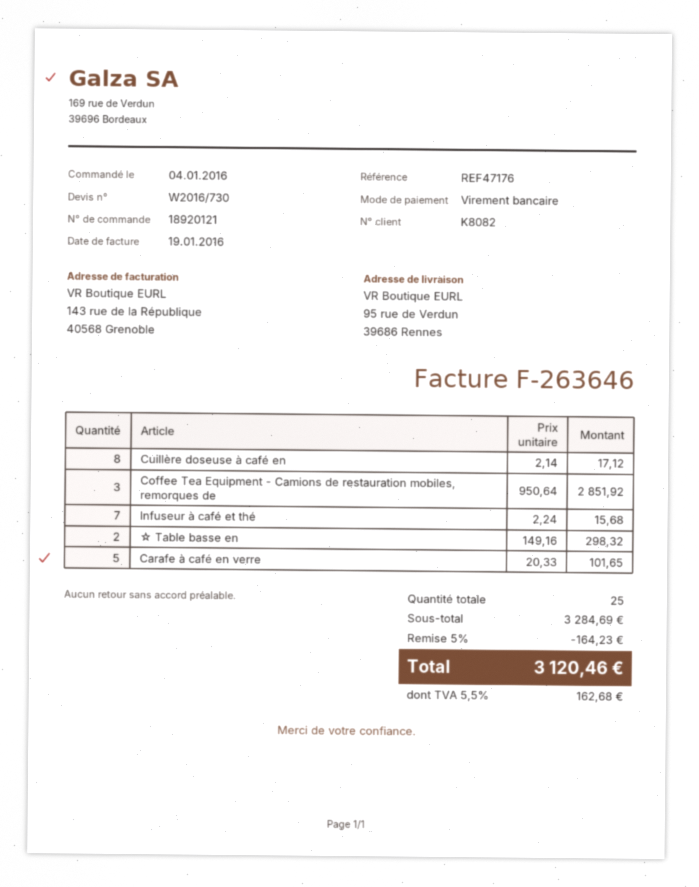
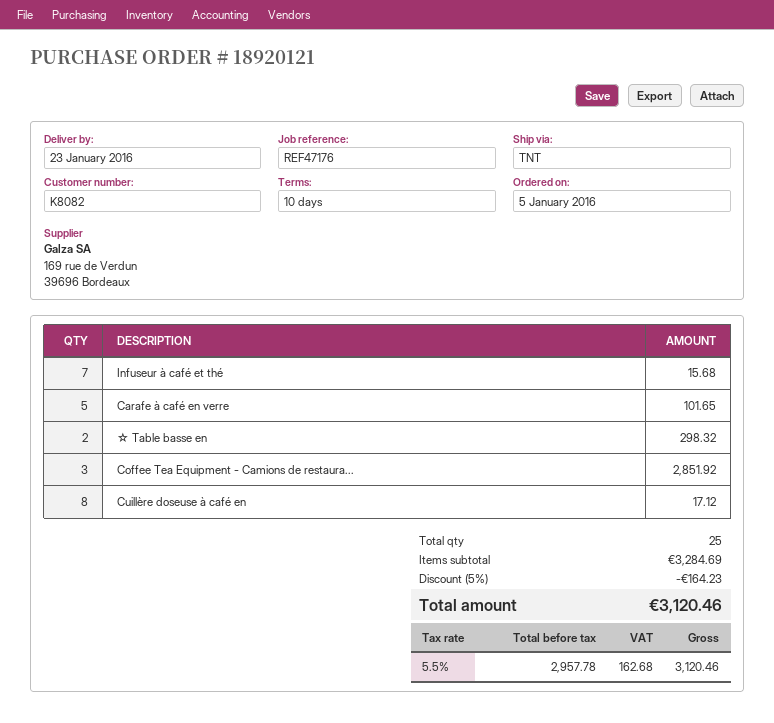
order date: 2016-01-04 -> 2016-01-05

